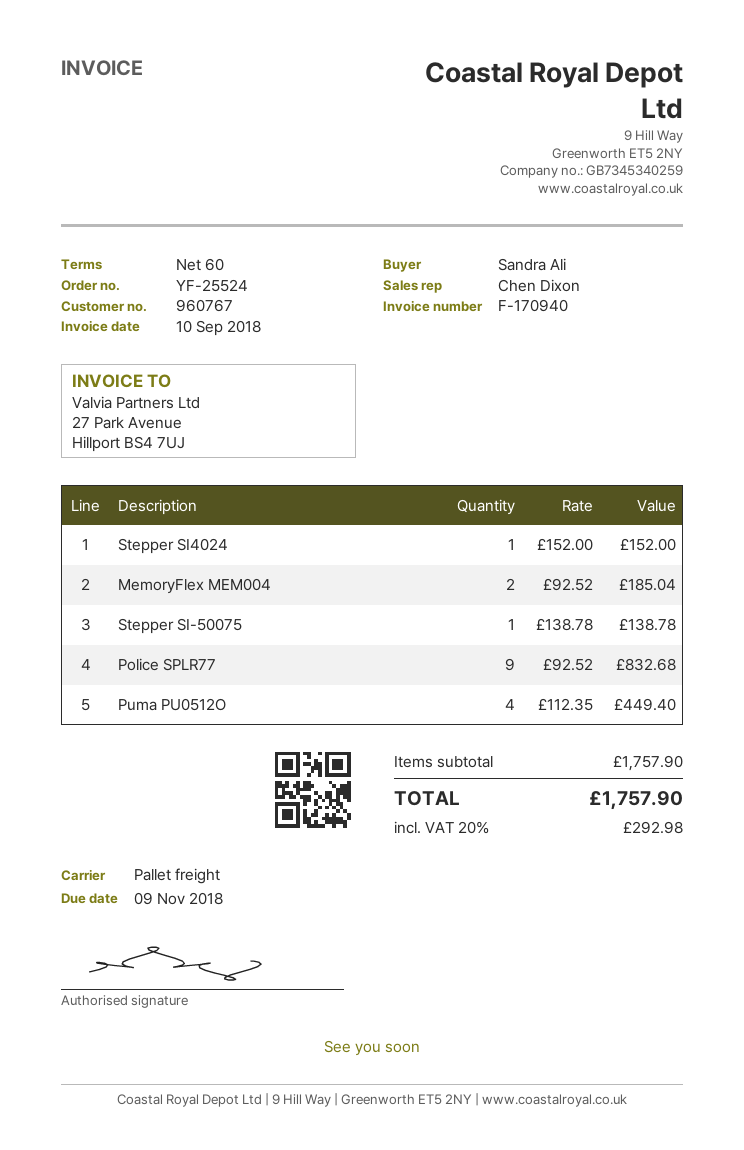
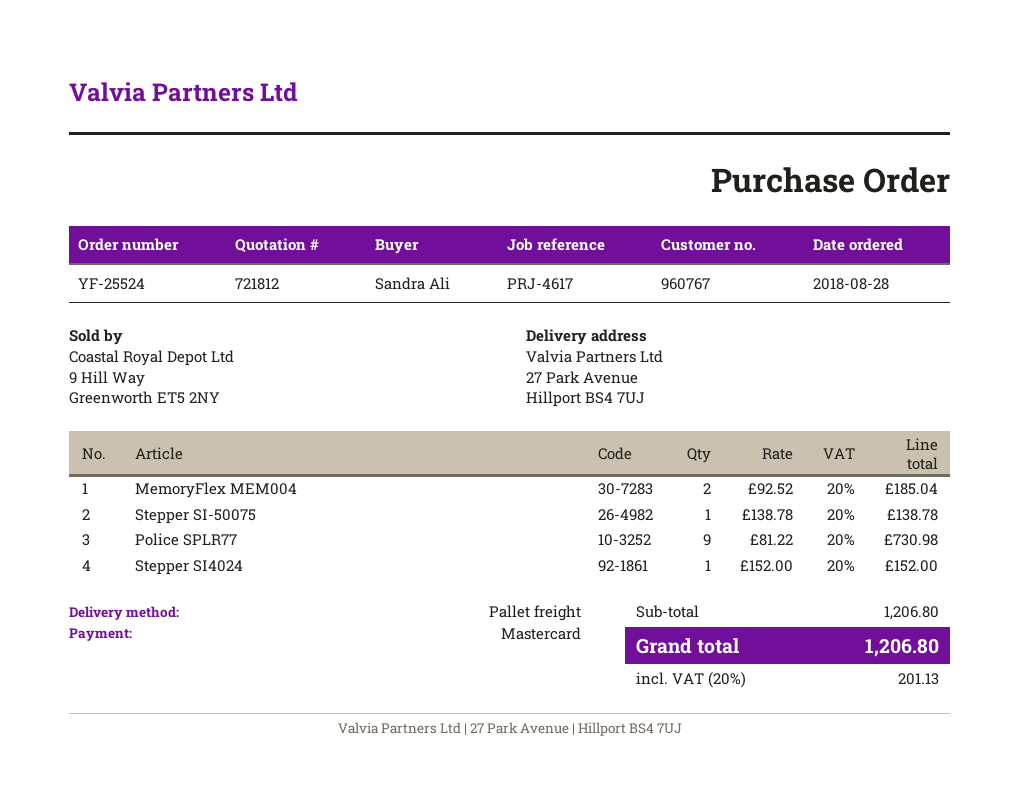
Police SPLR77: 9 x 92.52 = 832.68 -> 9 x 81.22 = 730.98
Puma PU0512O: 4 x 112.35 = 449.40 -> none
subtotal: 1757.90 -> 1206.80
tax: 20% = 292.98 -> 20% = 201.13
total: 1757.90 -> 1206.80

